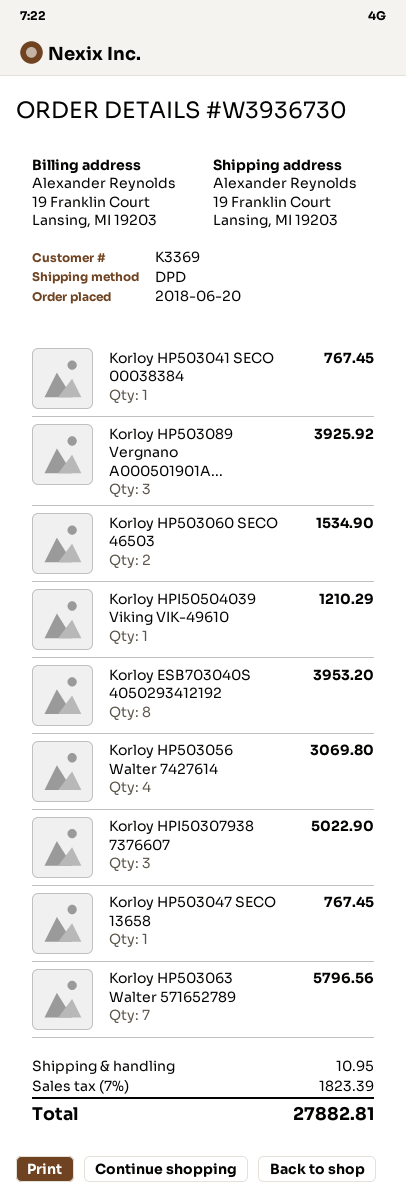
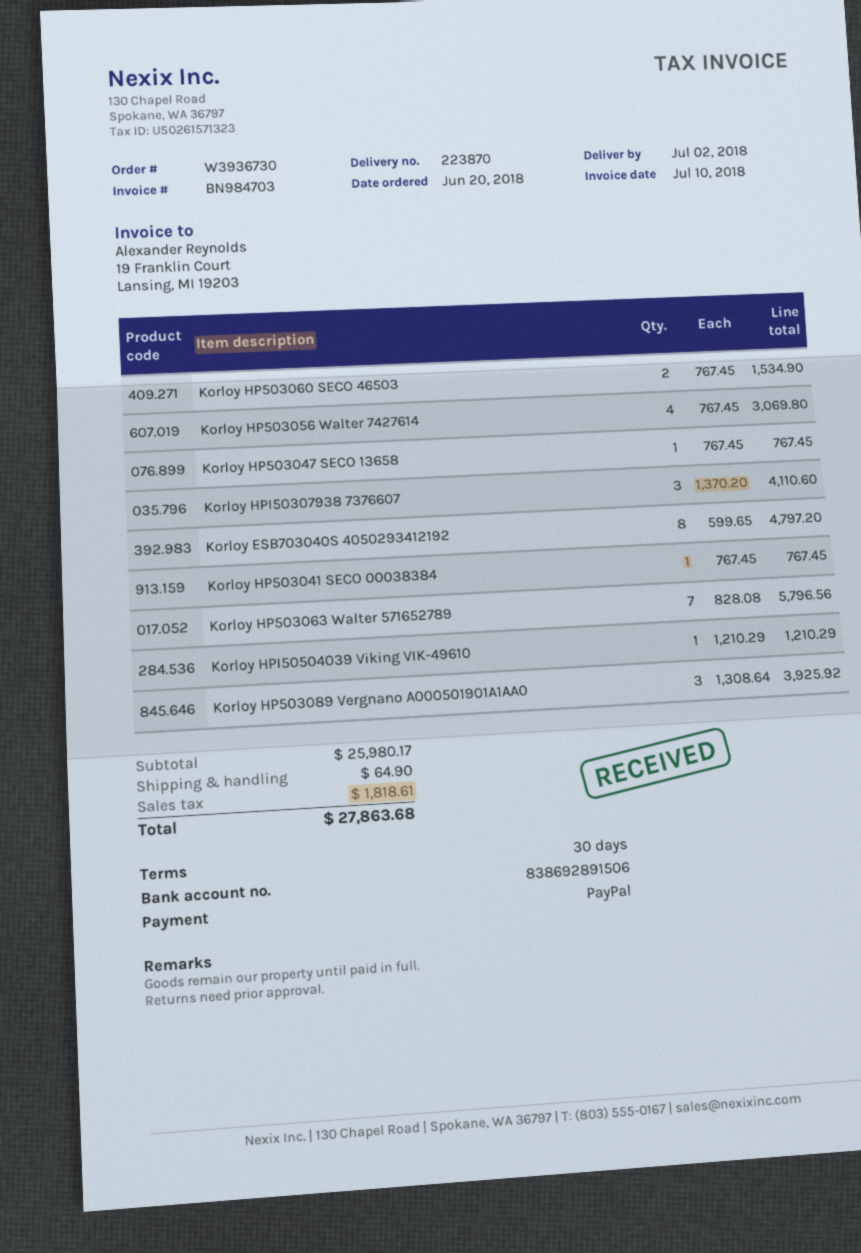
Korloy ESB703040S 4050293412192: 8 for 3953.20 -> 8 for 4797.20
Korloy HPI50307938 7376607: 3 for 5022.90 -> 3 for 4110.60
shipping: 10.95 -> 64.90
tax: 1823.39 -> 1818.61
total: 27882.81 -> 27863.68

